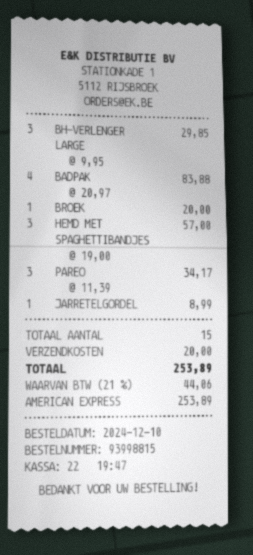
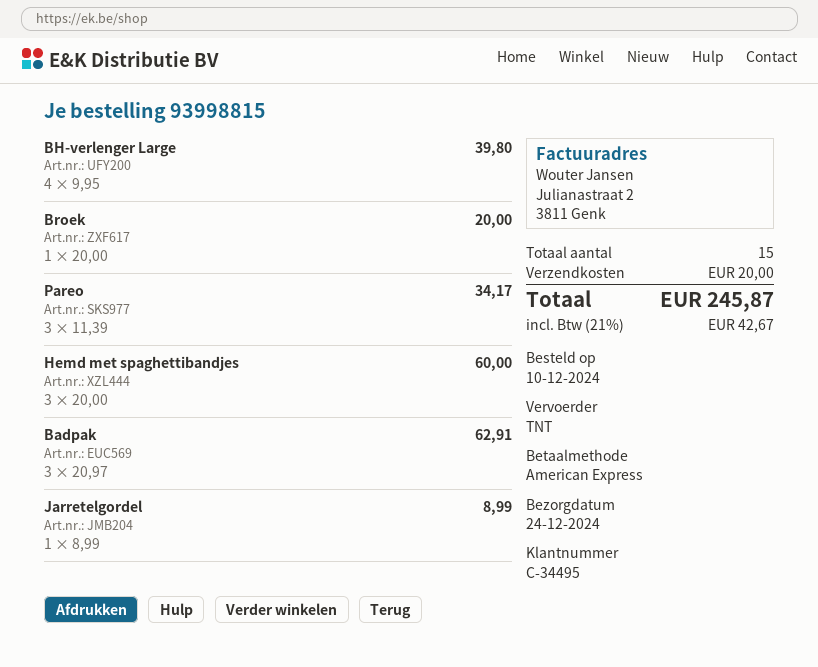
BH-VERLENGER LARGE: 3 x 9.95 = 29.85 -> 4 x 9.95 = 39.80
BADPAK: 4 x 20.97 = 83.88 -> 3 x 20.97 = 62.91
HEMD MET SPAGHETTIBANDJES: 3 x 19.00 = 57.00 -> 3 x 20.00 = 60.00
tax: 21% = 44.06 -> 21% = 42.67
total: 253.89 -> 245.87

